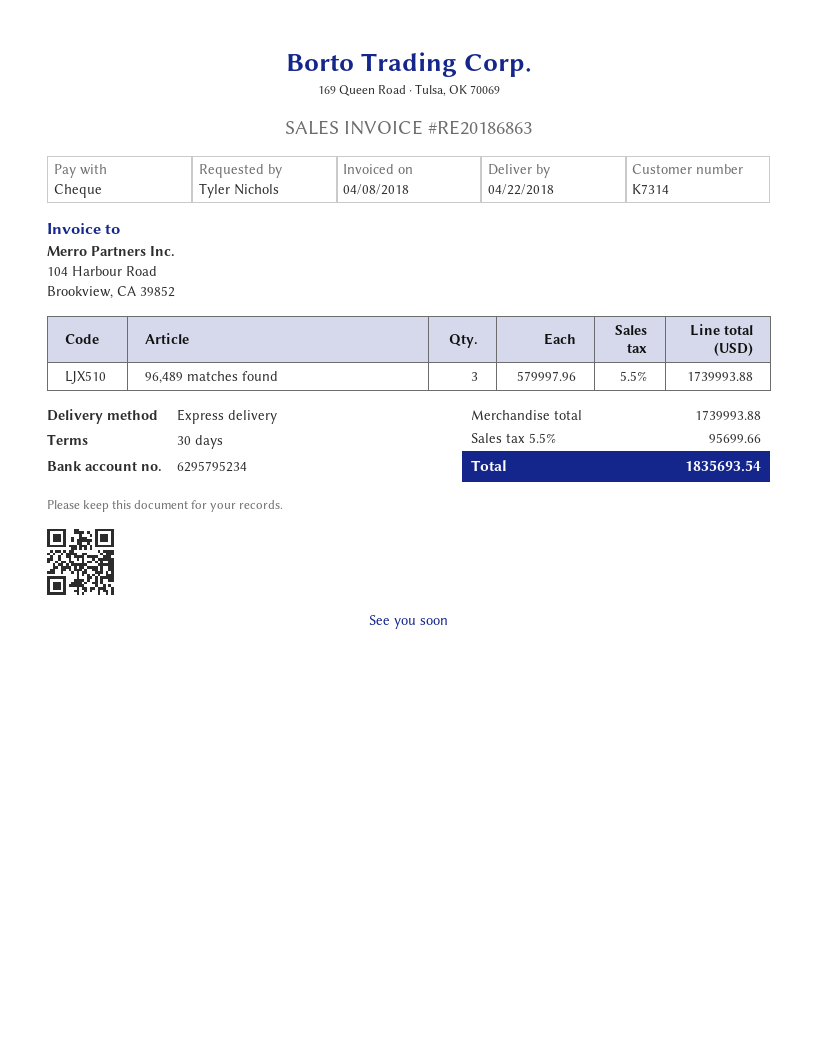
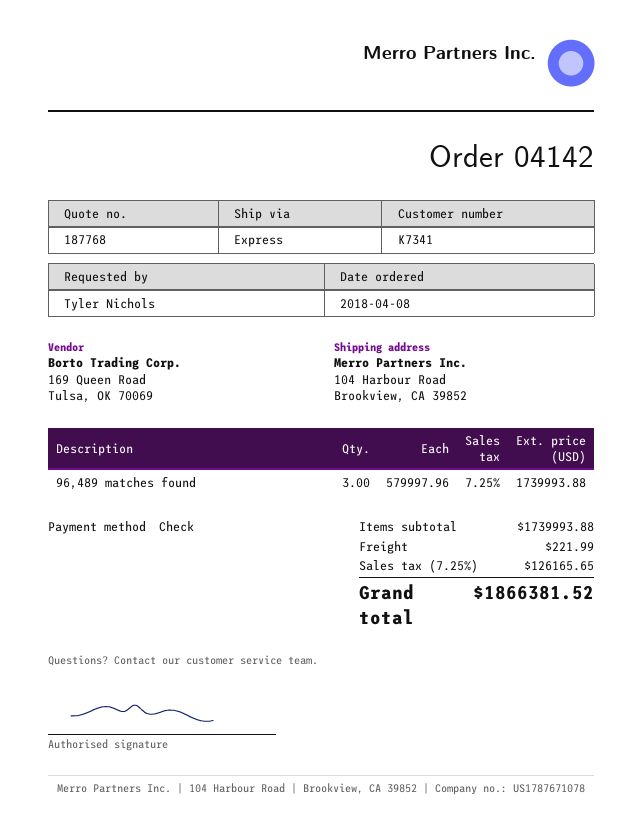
customer number: K7314 -> K7341
shipping: none -> 221.99
tax: 5.5% = 95699.66 -> 7.25% = 126165.65
total: 1835693.54 -> 1866381.52

